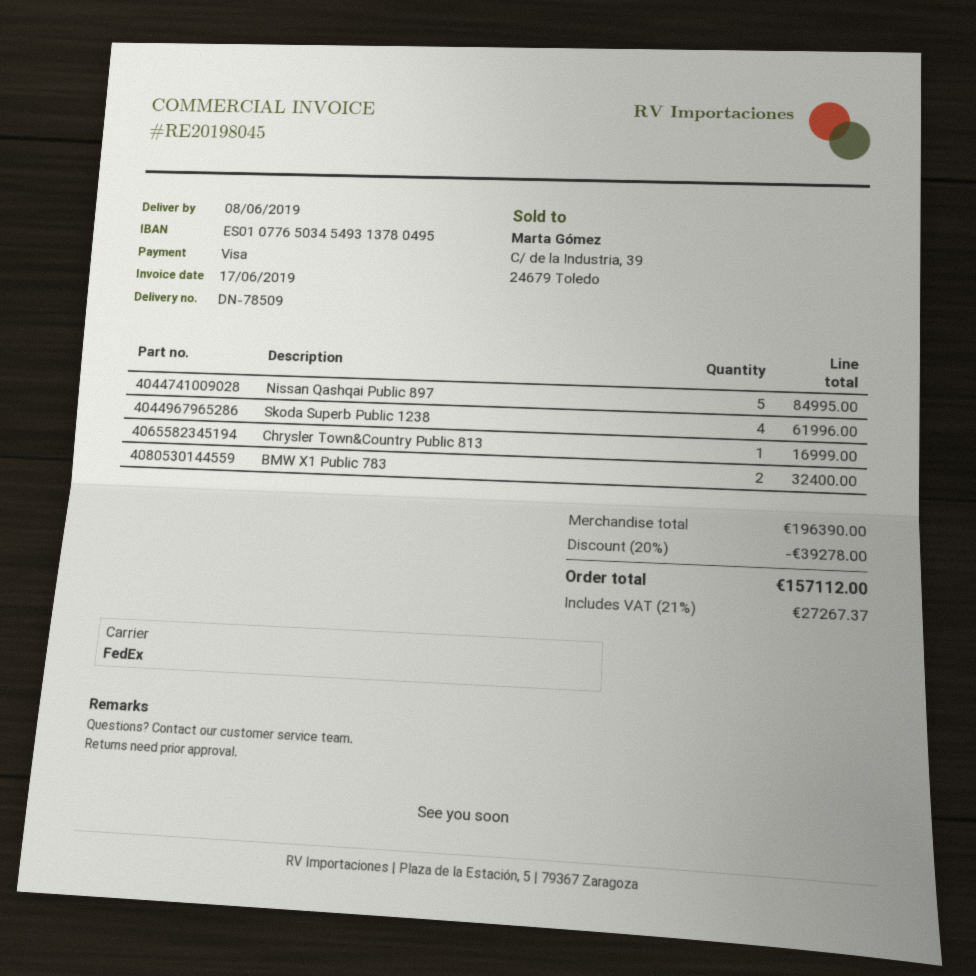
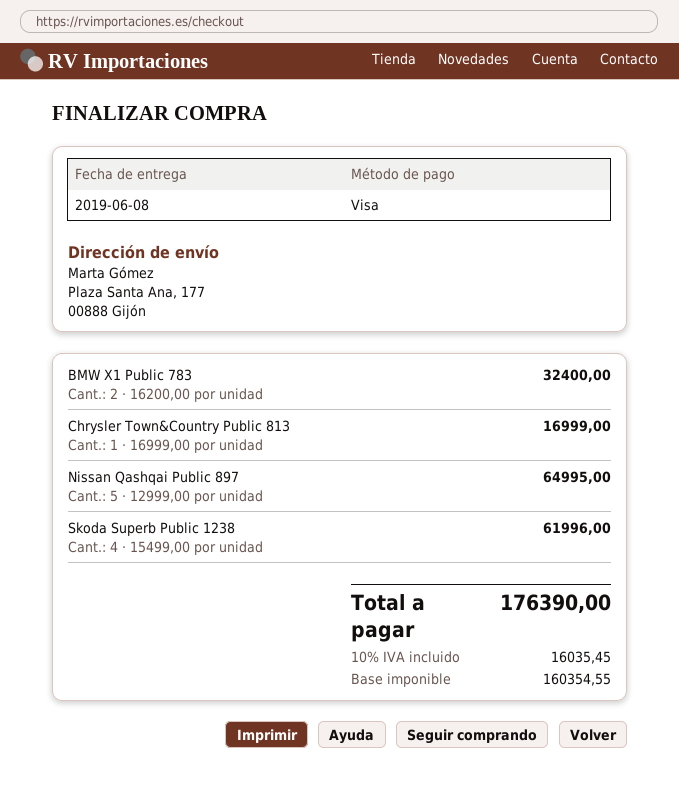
Nissan Qashqai Public 897: 5 for 84995.00 -> 5 for 64995.00
discount: 20% = 39278.00 -> none
tax: 21% = 27267.37 -> 10% = 16035.45
total: 157112.00 -> 176390.00

